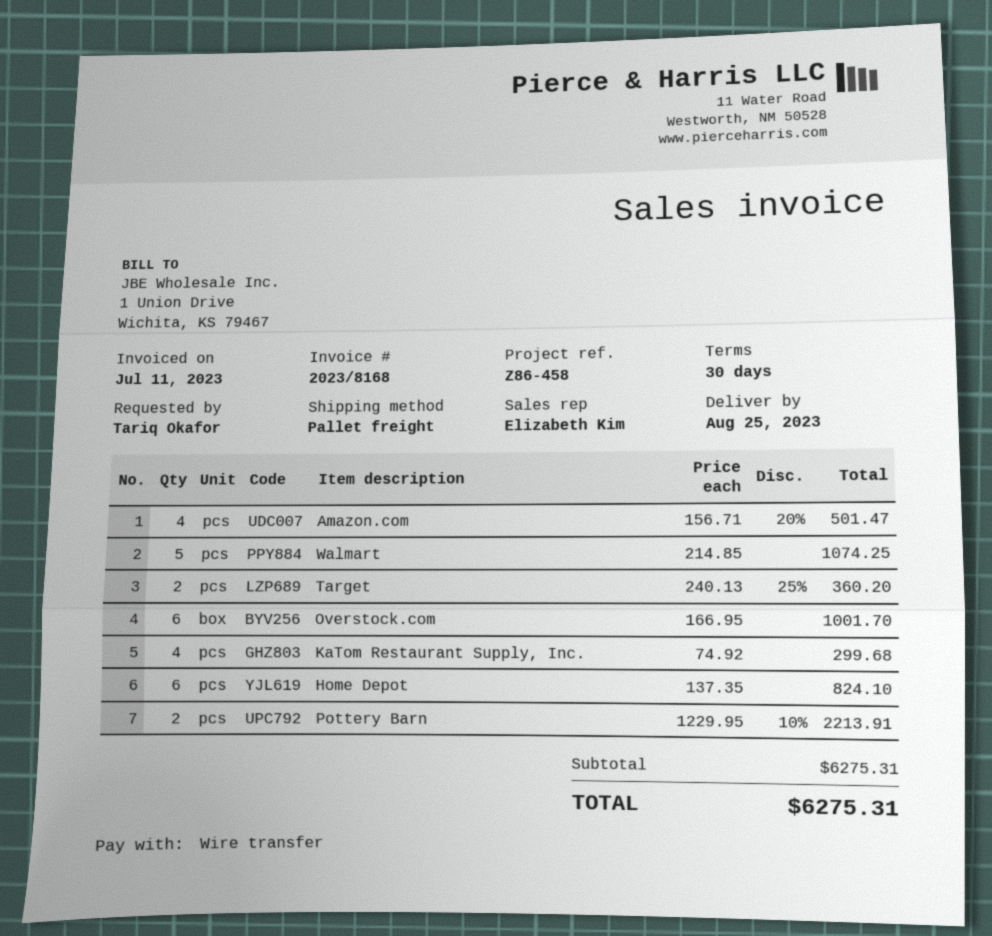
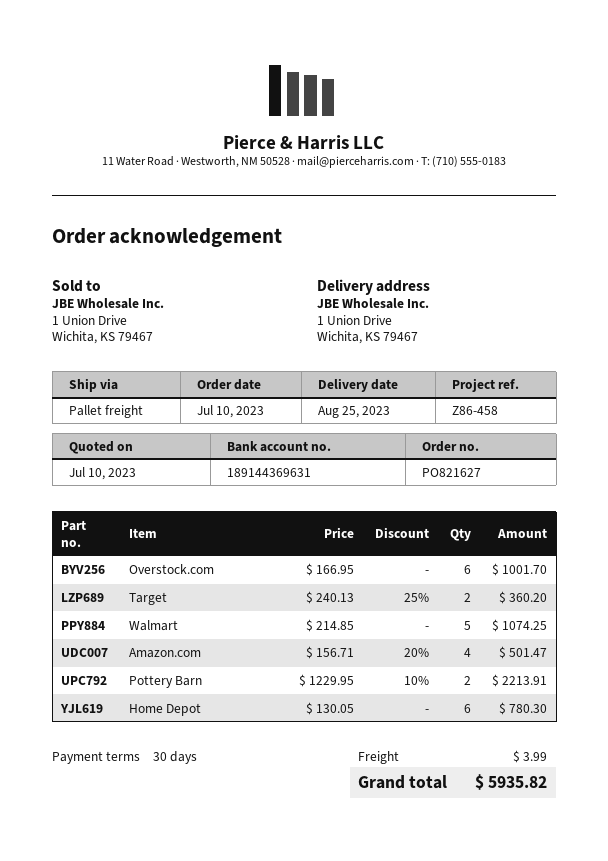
KaTom Restaurant Supply, Inc.: 4 x 74.92 = 299.68 -> none
Home Depot: 6 x 137.35 = 824.10 -> 6 x 130.05 = 780.30
shipping: none -> 3.99
total: 6275.31 -> 5935.82

